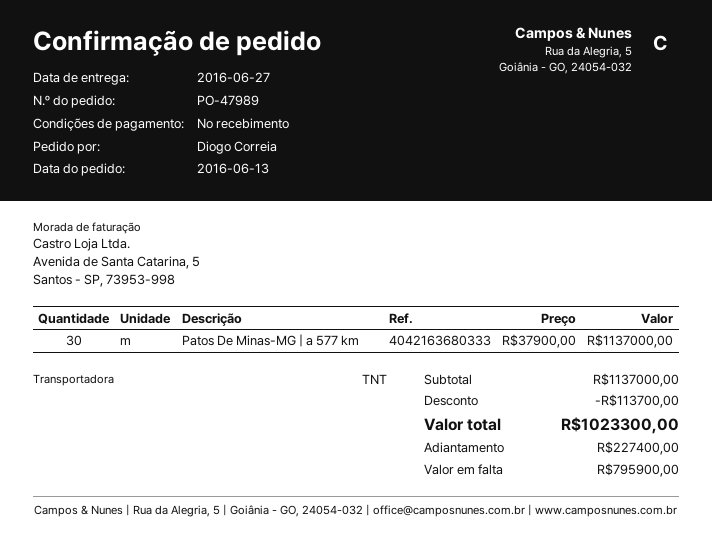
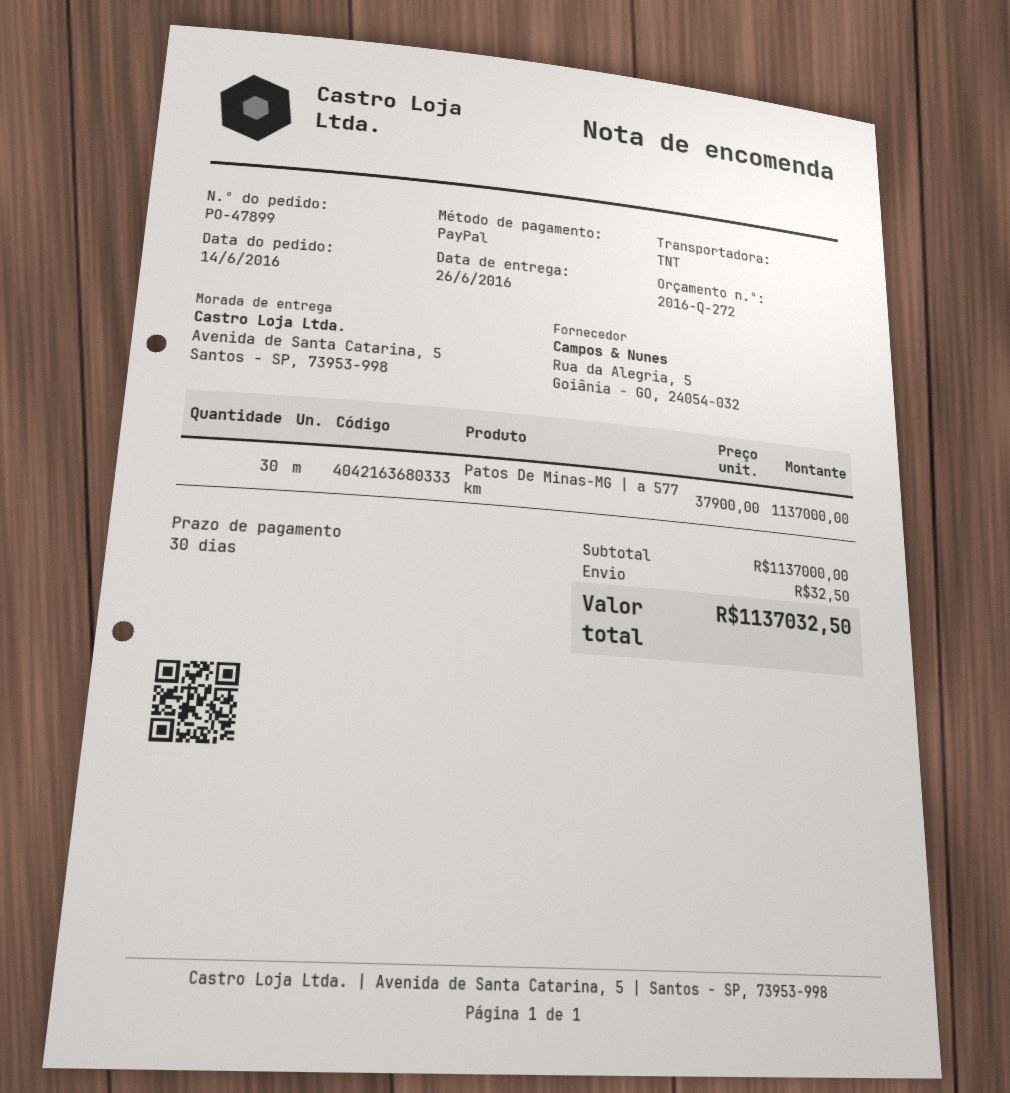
order number: PO-47989 -> PO-47899
order date: 2016-06-13 -> 2016-06-14
delivery date: 2016-06-27 -> 2016-06-26
payment terms: on receipt -> 30 days
discount: 113700.00 -> none
shipping: none -> 32.50
total: 1023300.00 -> 1137032.50

